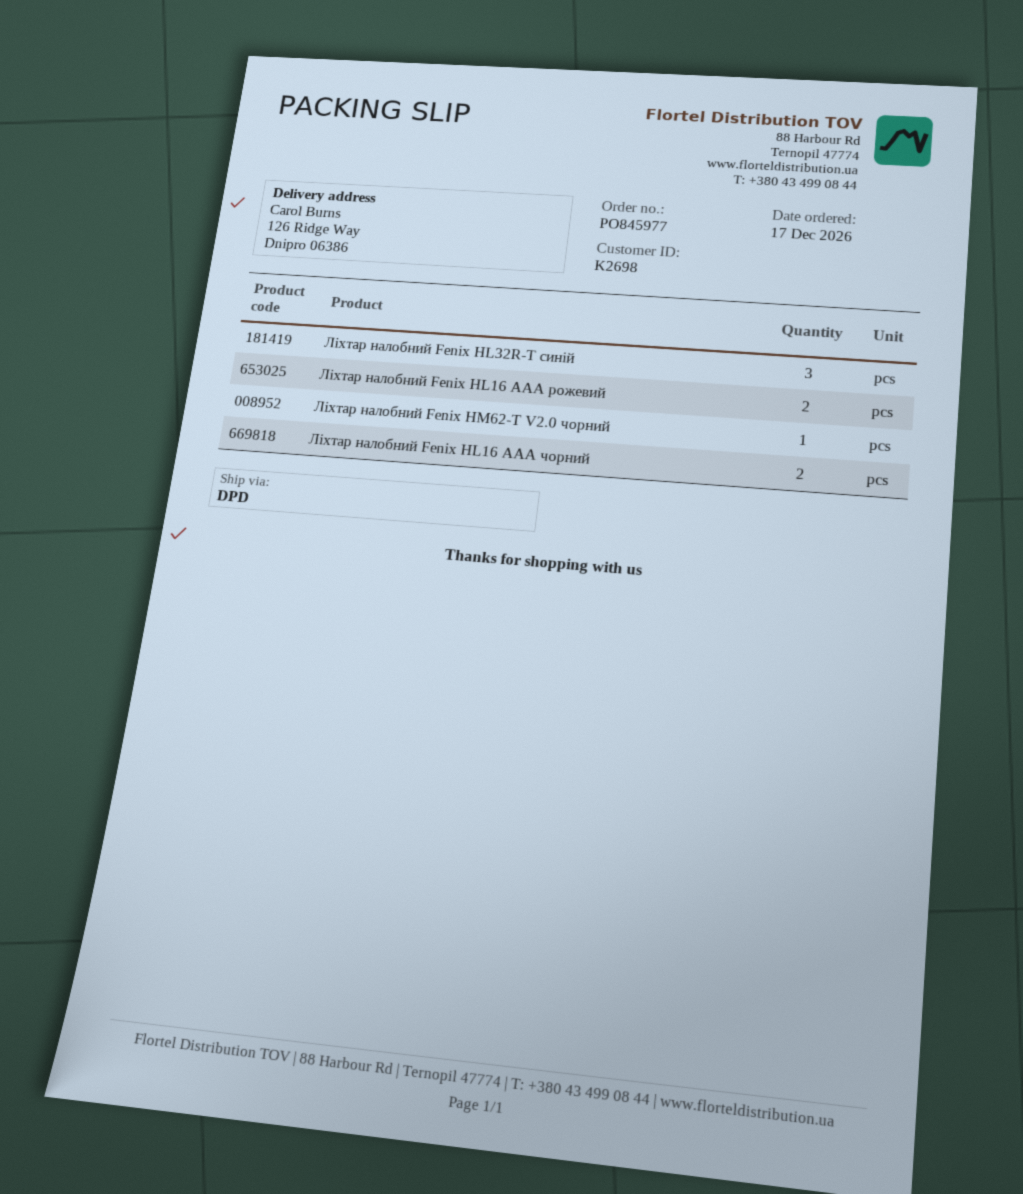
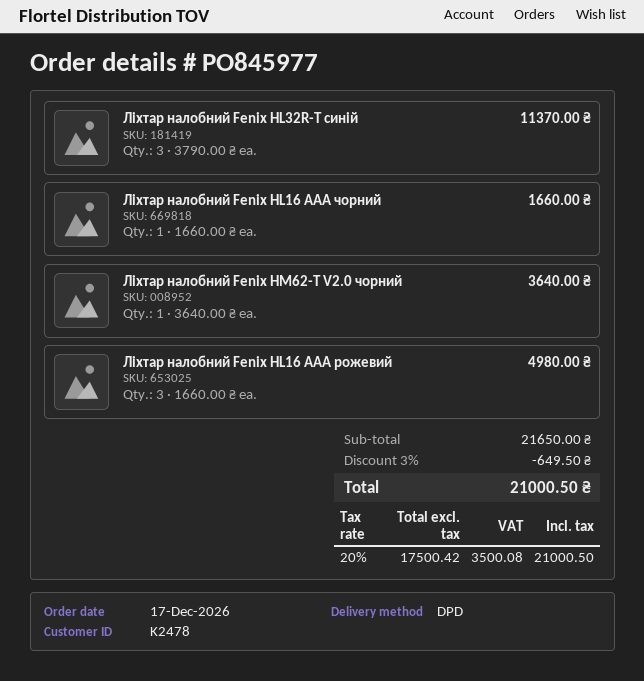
customer number: K2698 -> K2478
Ліхтар налобний Fenix HL16 AAA рожевий: 2 -> 3
Ліхтар налобний Fenix HL16 AAA чорний: 2 -> 1

